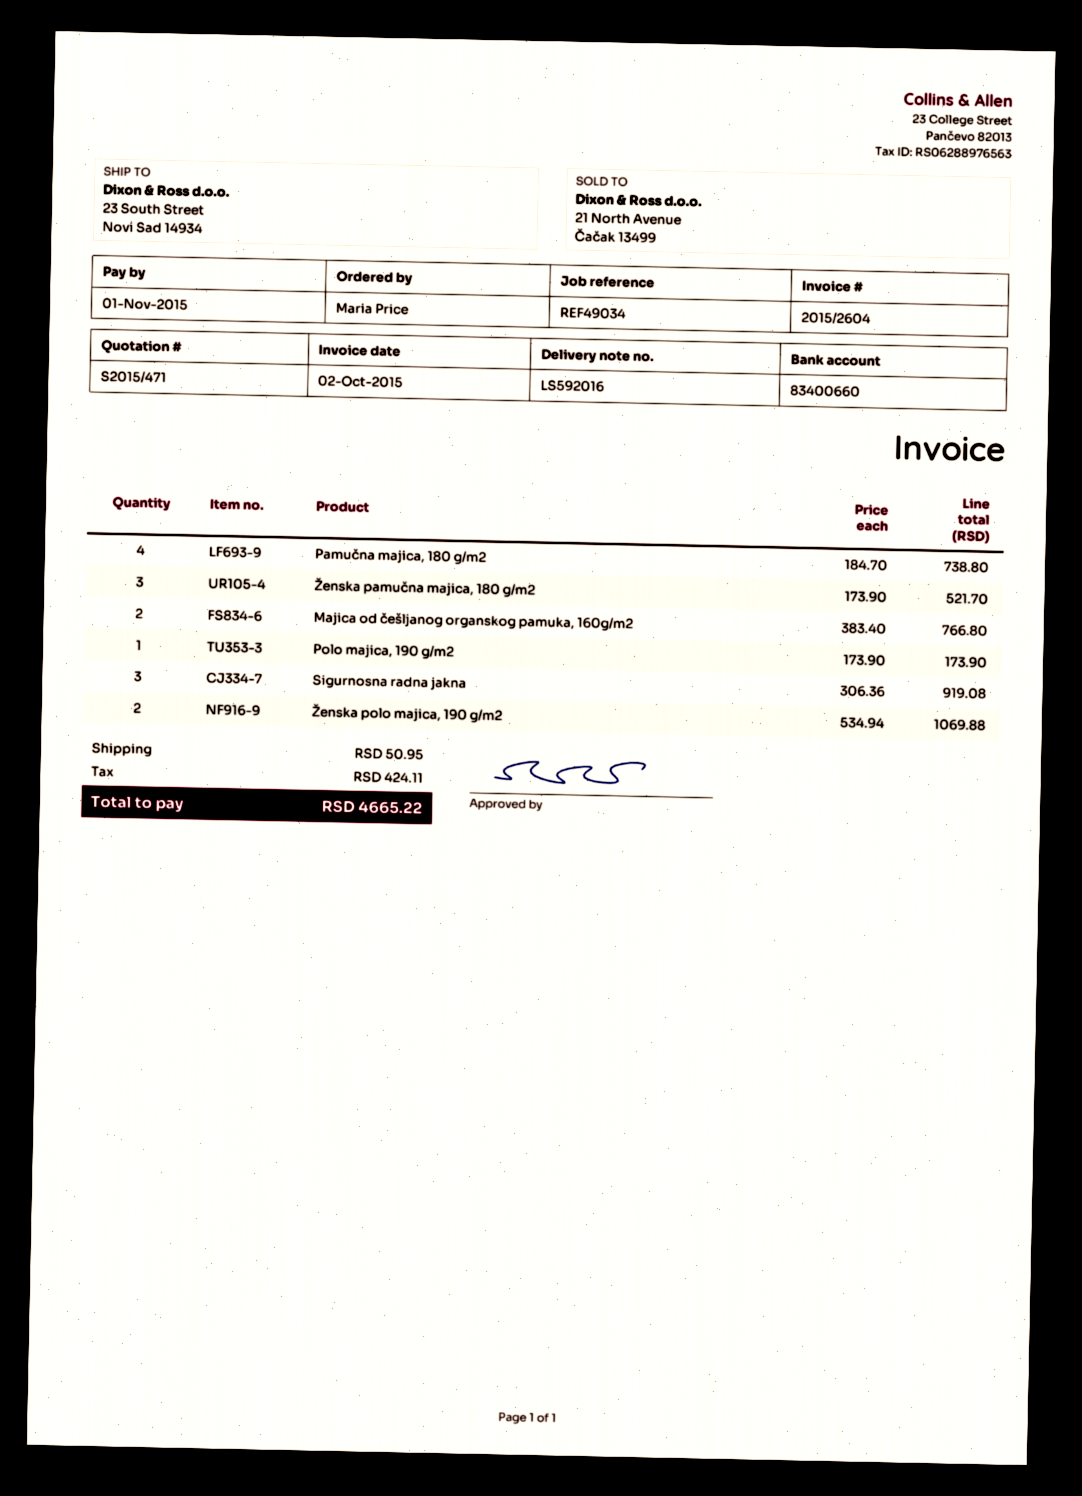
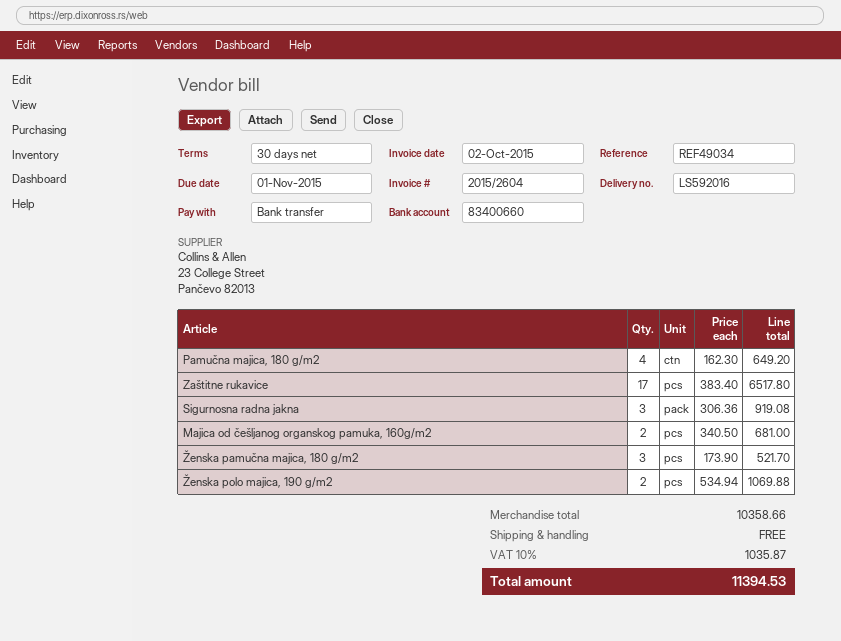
Pamučna majica, 180 g/m2: 4 x 184.70 = 738.80 -> 4 x 162.30 = 649.20
Majica od češljanog organskog pamuka, 160g/m2: 2 x 383.40 = 766.80 -> 2 x 340.50 = 681.00
Polo majica, 190 g/m2: 1 x 173.90 = 173.90 -> none
Zaštitne rukavice: none -> 17 x 383.40 = 6517.80
shipping: 50.95 -> 0.00
tax: 424.11 -> 1035.87
total: 4665.22 -> 11394.53

